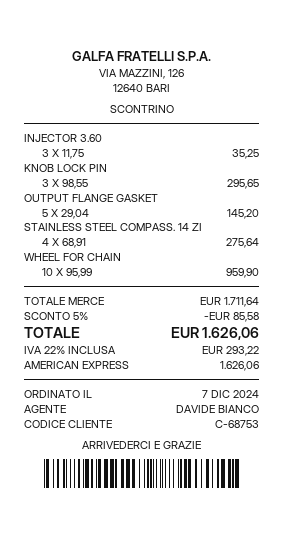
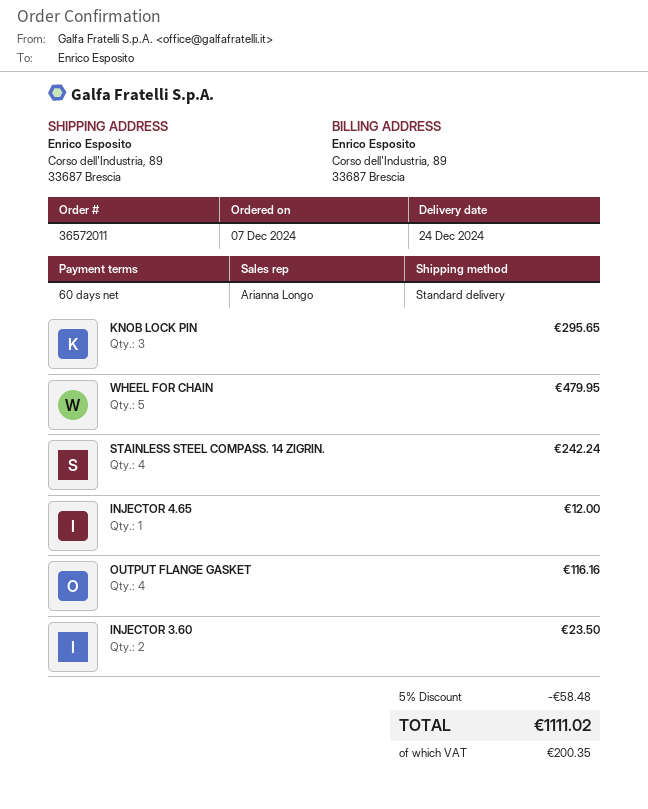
sales rep: DAVIDE BIANCO -> Arianna Longo
INJECTOR 3.60: 3 for 35.25 -> 2 for 23.50
OUTPUT FLANGE GASKET: 5 for 145.20 -> 4 for 116.16
STAINLESS STEEL COMPASS. 14 ZI: 4 for 275.64 -> 4 for 242.24
WHEEL FOR CHAIN: 10 for 959.90 -> 5 for 479.95
INJECTOR 4.65: none -> 1 for 12.00
discount: 5% = 85.58 -> 5% = 58.48
tax: 293.22 -> 200.35
total: 1626.06 -> 1111.02

